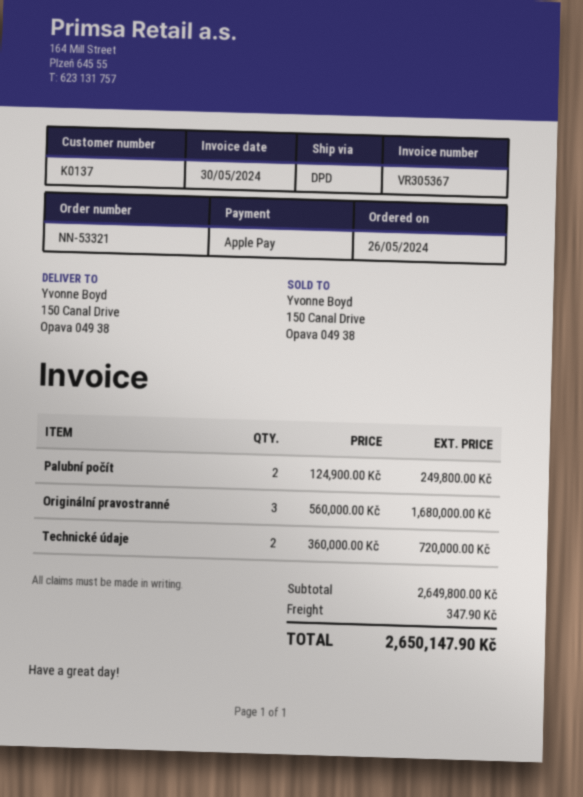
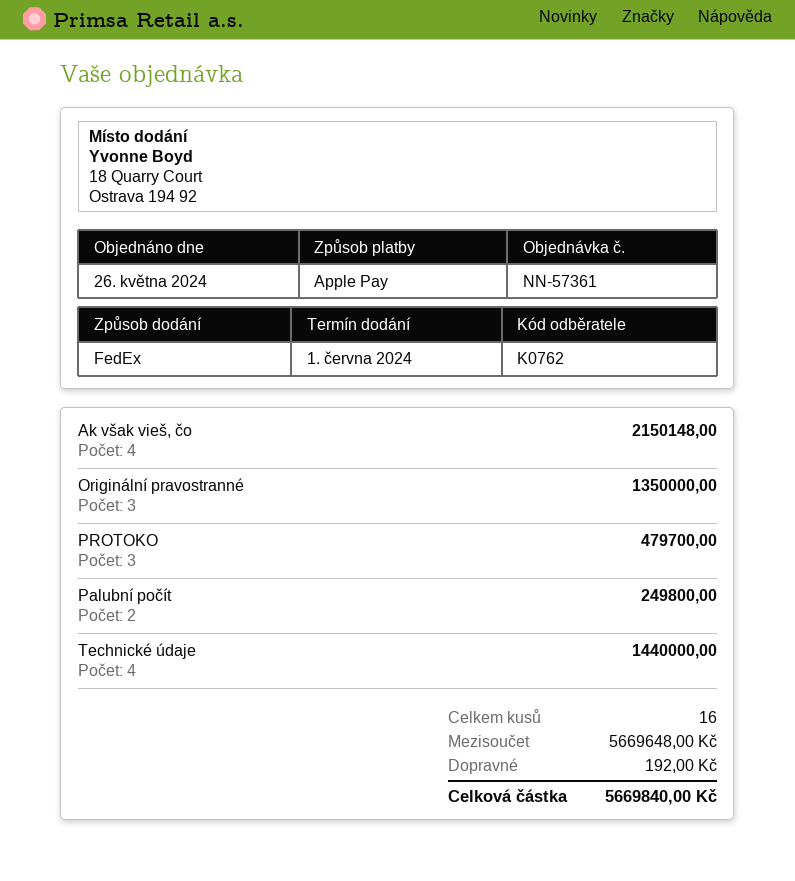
order number: NN-53321 -> NN-57361
customer number: K0137 -> K0762
shipping method: DPD -> FedEx
ship to: 150 Canal Drive, Opava 049 38 -> 18 Quarry Court, Ostrava 194 92
Originální pravostranné: 3 for 1680000.00 -> 3 for 1350000.00
Technické údaje: 2 for 720000.00 -> 4 for 1440000.00
Ak však vieš, čo: none -> 4 for 2150148.00
PROTOKO: none -> 3 for 479700.00
subtotal: 2649800.00 -> 5669648.00
shipping: 347.90 -> 192.00
total: 2650147.90 -> 5669840.00

